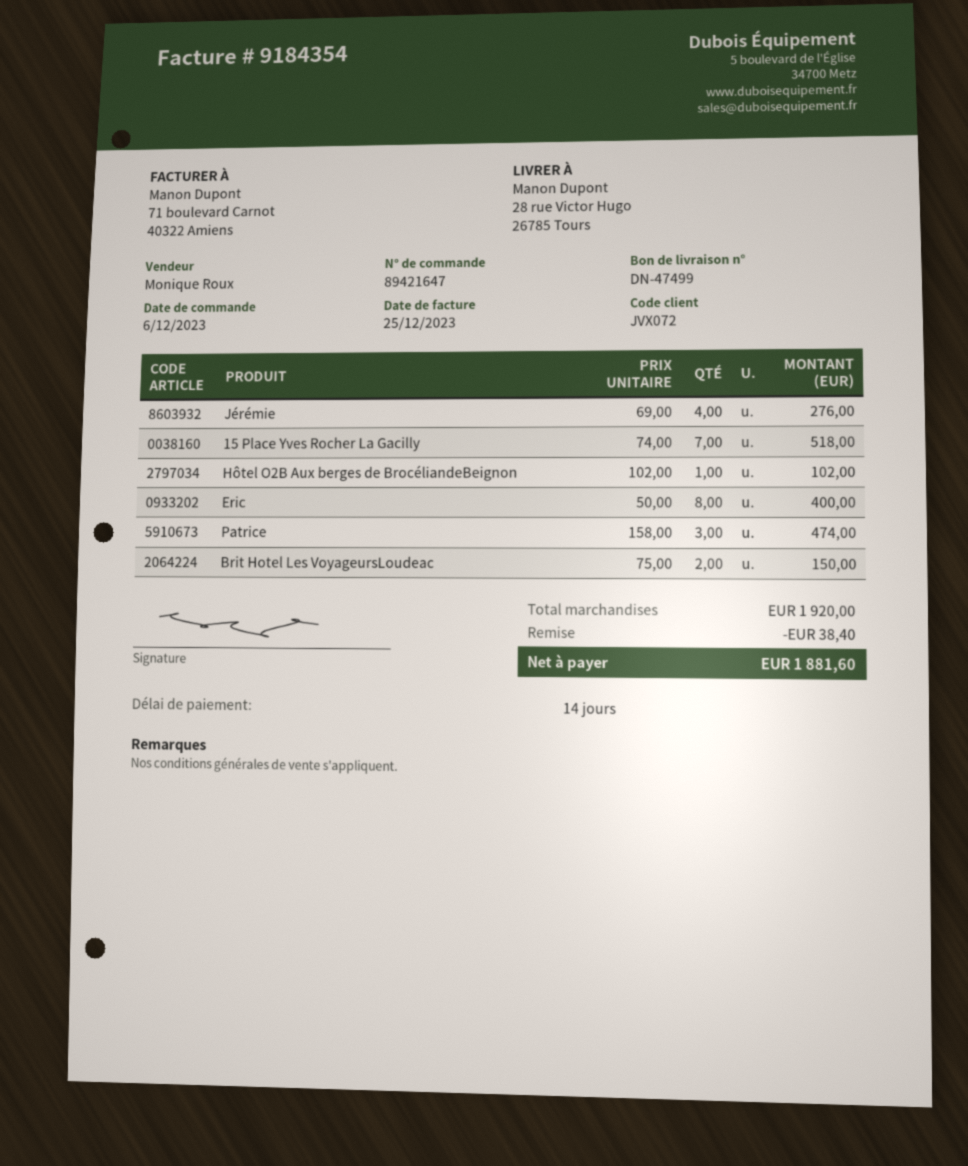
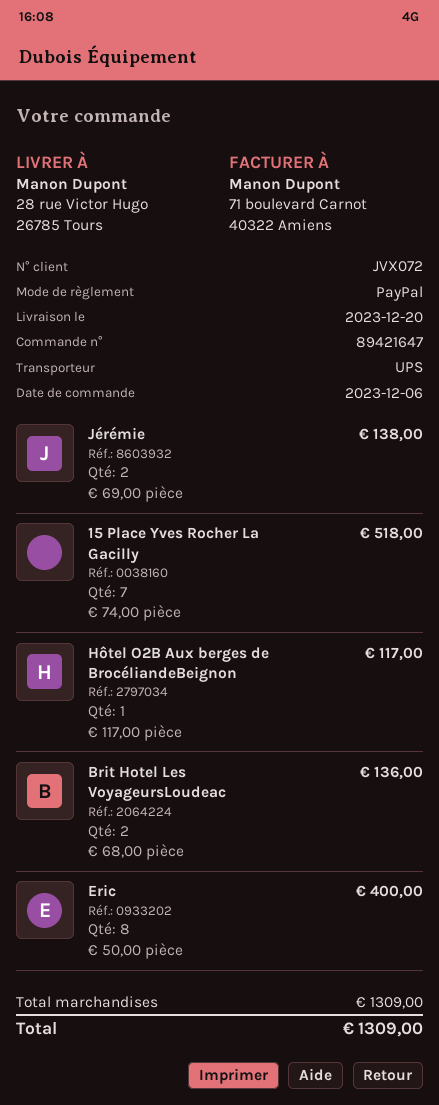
Jérémie: 4 x 69.00 = 276.00 -> 2 x 69.00 = 138.00
Hôtel O2B Aux berges de BrocéliandeBeignon: 1 x 102.00 = 102.00 -> 1 x 117.00 = 117.00
Patrice: 3 x 158.00 = 474.00 -> none
Brit Hotel Les VoyageursLoudeac: 2 x 75.00 = 150.00 -> 2 x 68.00 = 136.00
subtotal: 1920.00 -> 1309.00
discount: 38.40 -> none
total: 1881.60 -> 1309.00

